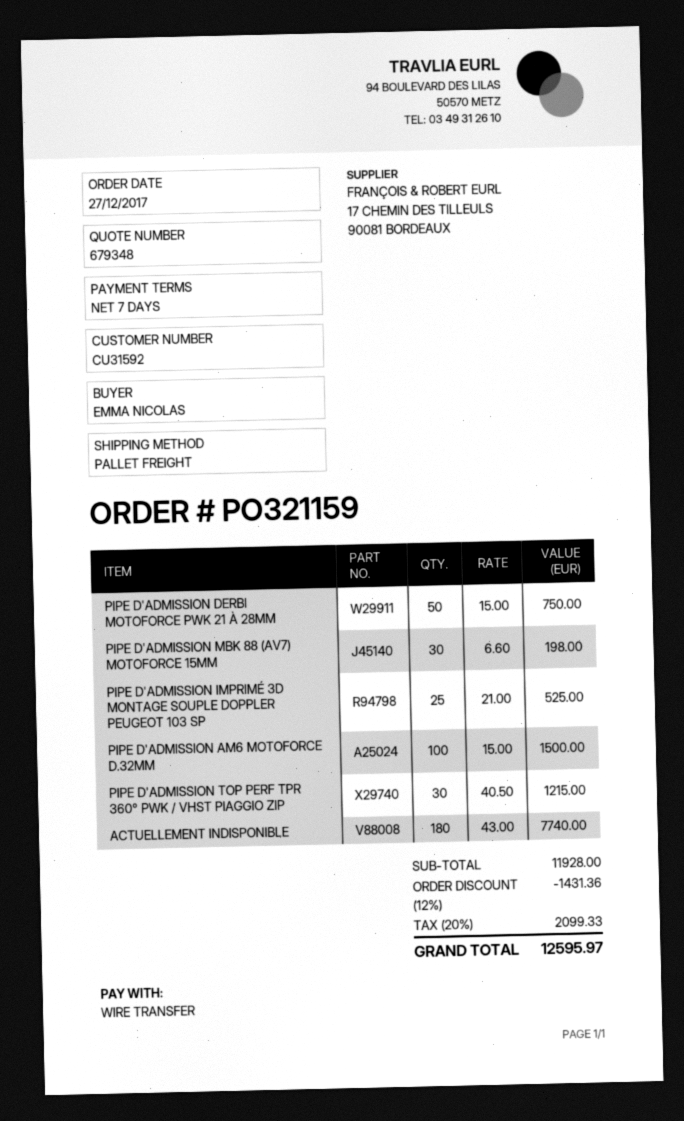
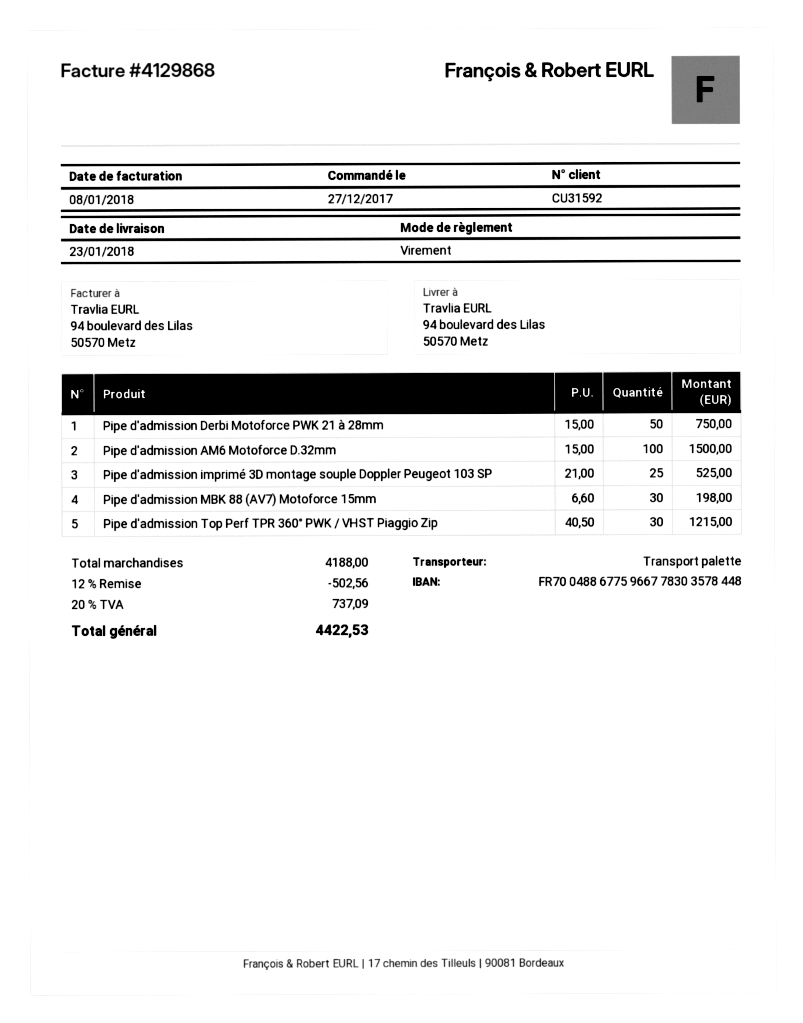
ACTUELLEMENT INDISPONIBLE: 180 x 43.00 = 7740.00 -> none
subtotal: 11928.00 -> 4188.00
discount: 12% = 1431.36 -> 12% = 502.56
tax: 20% = 2099.33 -> 20% = 737.09
total: 12595.97 -> 4422.53

